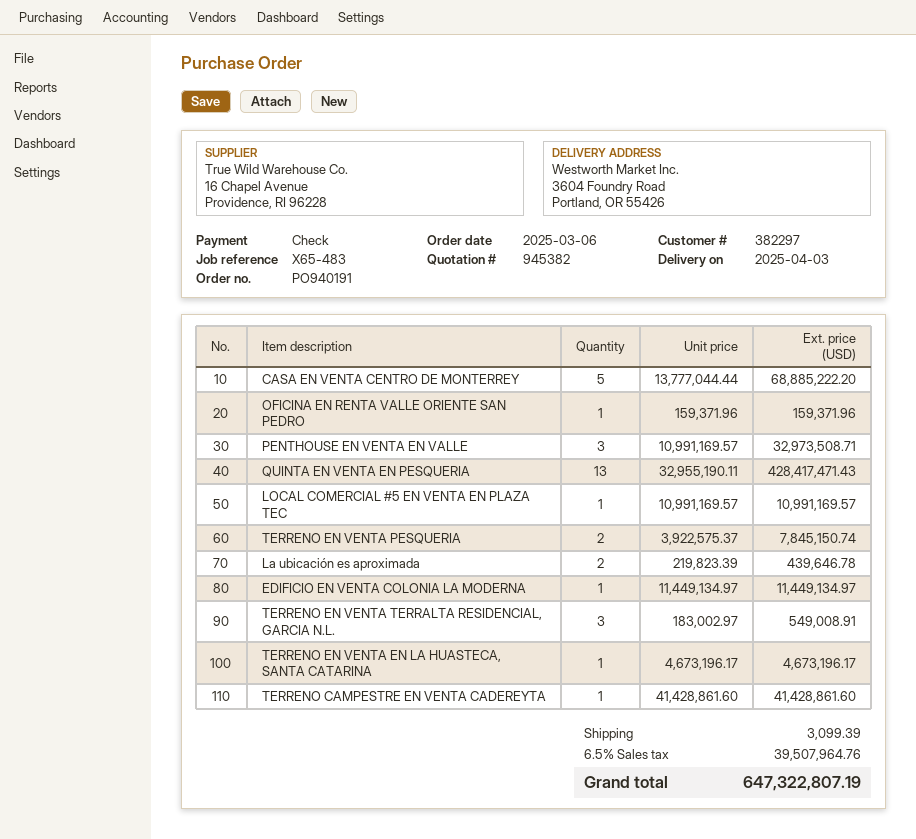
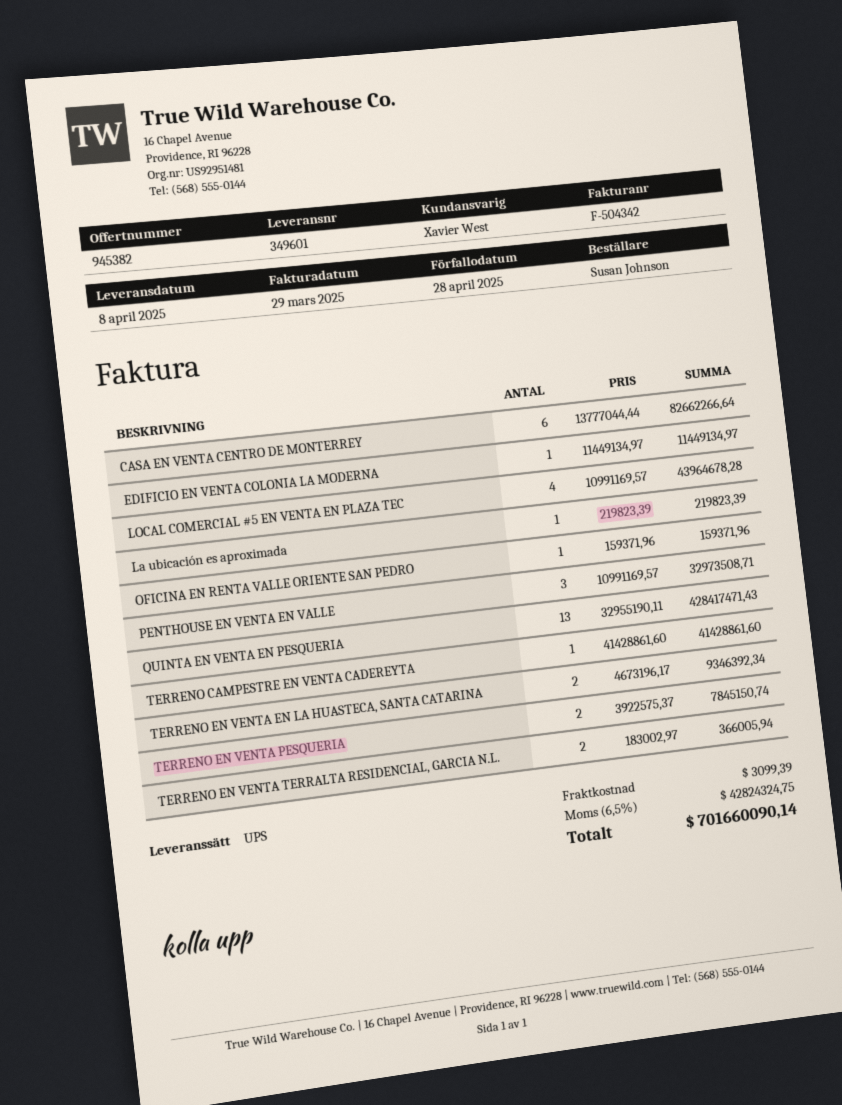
delivery date: 2025-04-03 -> 2025-04-08
CASA EN VENTA CENTRO DE MONTERREY: 5 x 13777044.44 = 68885222.20 -> 6 x 13777044.44 = 82662266.64
LOCAL COMERCIAL #5 EN VENTA EN PLAZA TEC: 1 x 10991169.57 = 10991169.57 -> 4 x 10991169.57 = 43964678.28
La ubicación es aproximada: 2 x 219823.39 = 439646.78 -> 1 x 219823.39 = 219823.39
TERRENO EN VENTA TERRALTA RESIDENCIAL, GARCIA N.L.: 3 x 183002.97 = 549008.91 -> 2 x 183002.97 = 366005.94
TERRENO EN VENTA EN LA HUASTECA, SANTA CATARINA: 1 x 4673196.17 = 4673196.17 -> 2 x 4673196.17 = 9346392.34
tax: 6.5% = 39507964.76 -> 6.5% = 42824324.75
total: 647322807.19 -> 701660090.14

